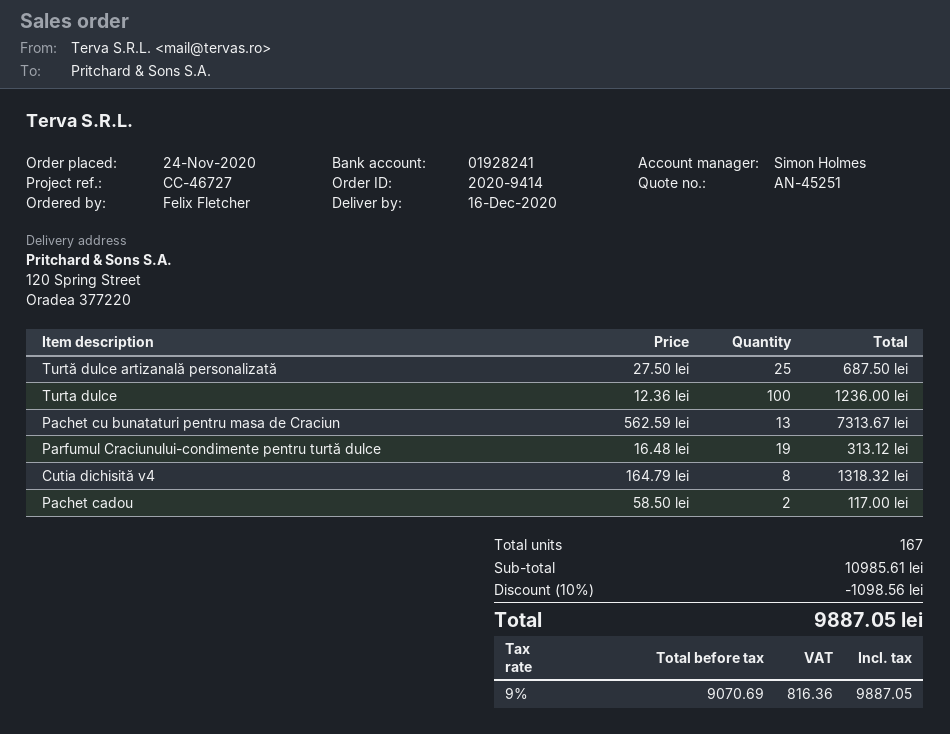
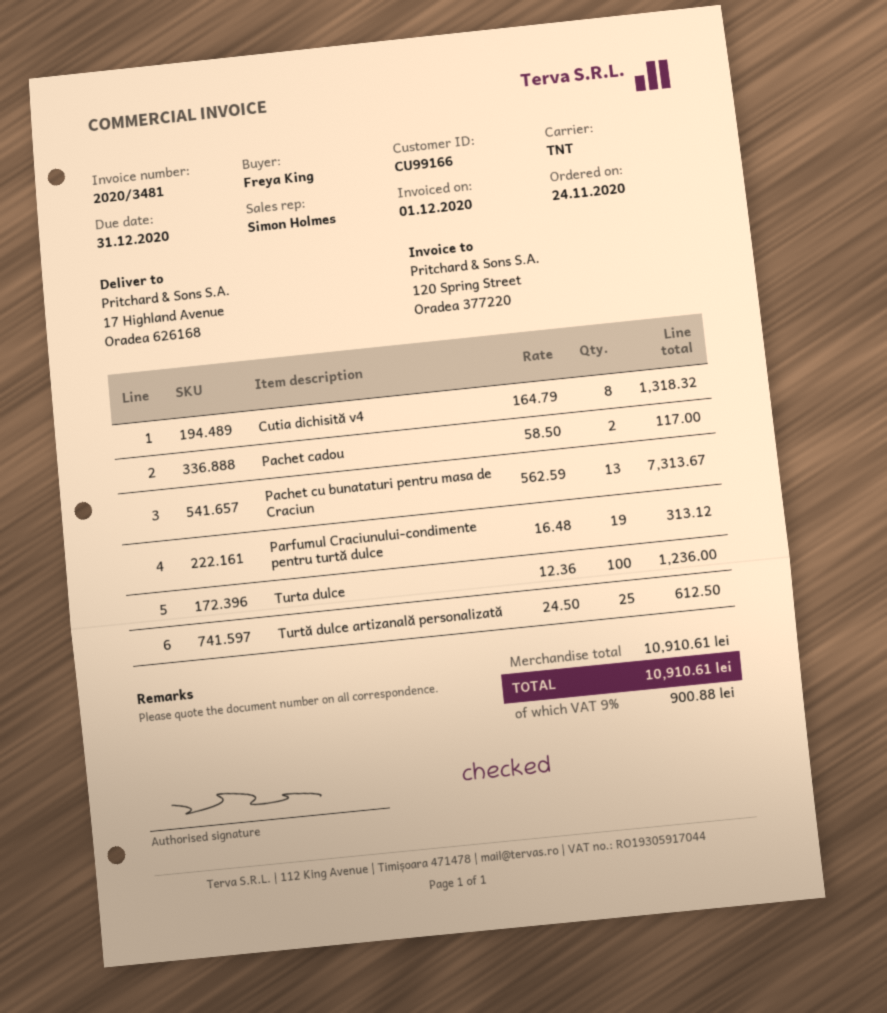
ordered by: Felix Fletcher -> Freya King
ship to: 120 Spring Street, Oradea 377220 -> 17 Highland Avenue, Oradea 626168
Turtă dulce artizanală personalizată: 25 x 27.50 = 687.50 -> 25 x 24.50 = 612.50
subtotal: 10985.61 -> 10910.61
discount: 10% = 1098.56 -> none
tax: 9% = 816.36 -> 9% = 900.88
total: 9887.05 -> 10910.61

